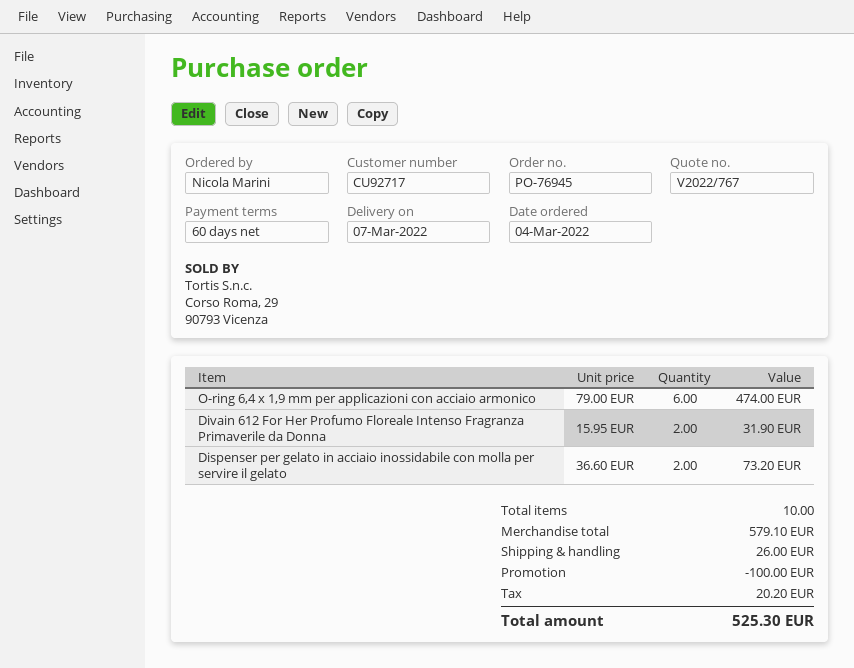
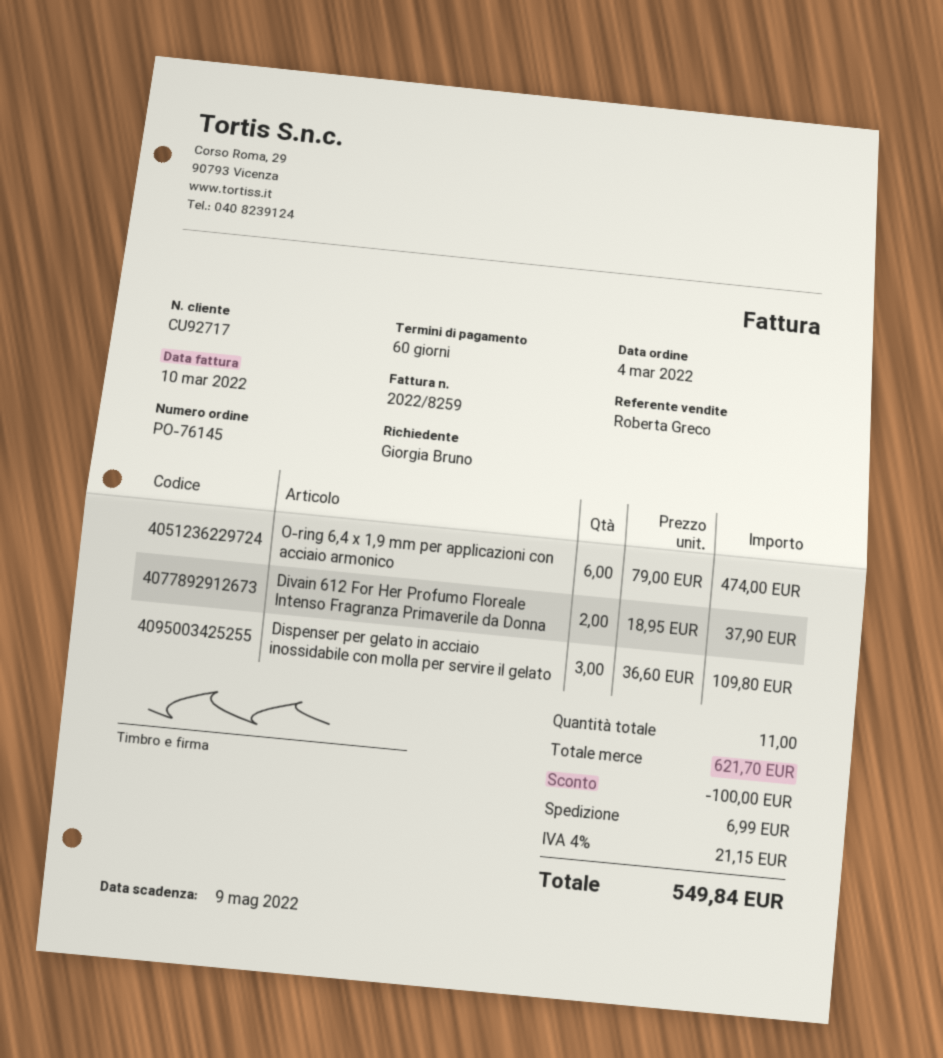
order number: PO-76945 -> PO-76145
ordered by: Nicola Marini -> Giorgia Bruno
Divain 612 For Her Profumo Floreale Intenso Fragranza Primaverile da Donna: 2 x 15.95 = 31.90 -> 2 x 18.95 = 37.90
Dispenser per gelato in acciaio inossidabile con molla per servire il gelato: 2 x 36.60 = 73.20 -> 3 x 36.60 = 109.80
total quantity: 10 -> 11
subtotal: 579.10 -> 621.70
shipping: 26.00 -> 6.99
tax: 20.20 -> 21.15
total: 525.30 -> 549.84

